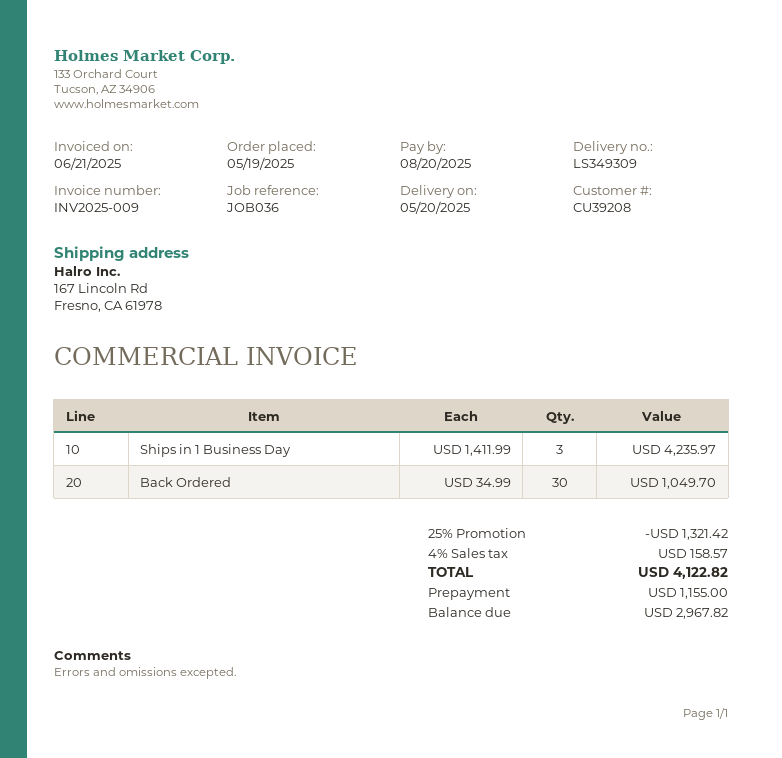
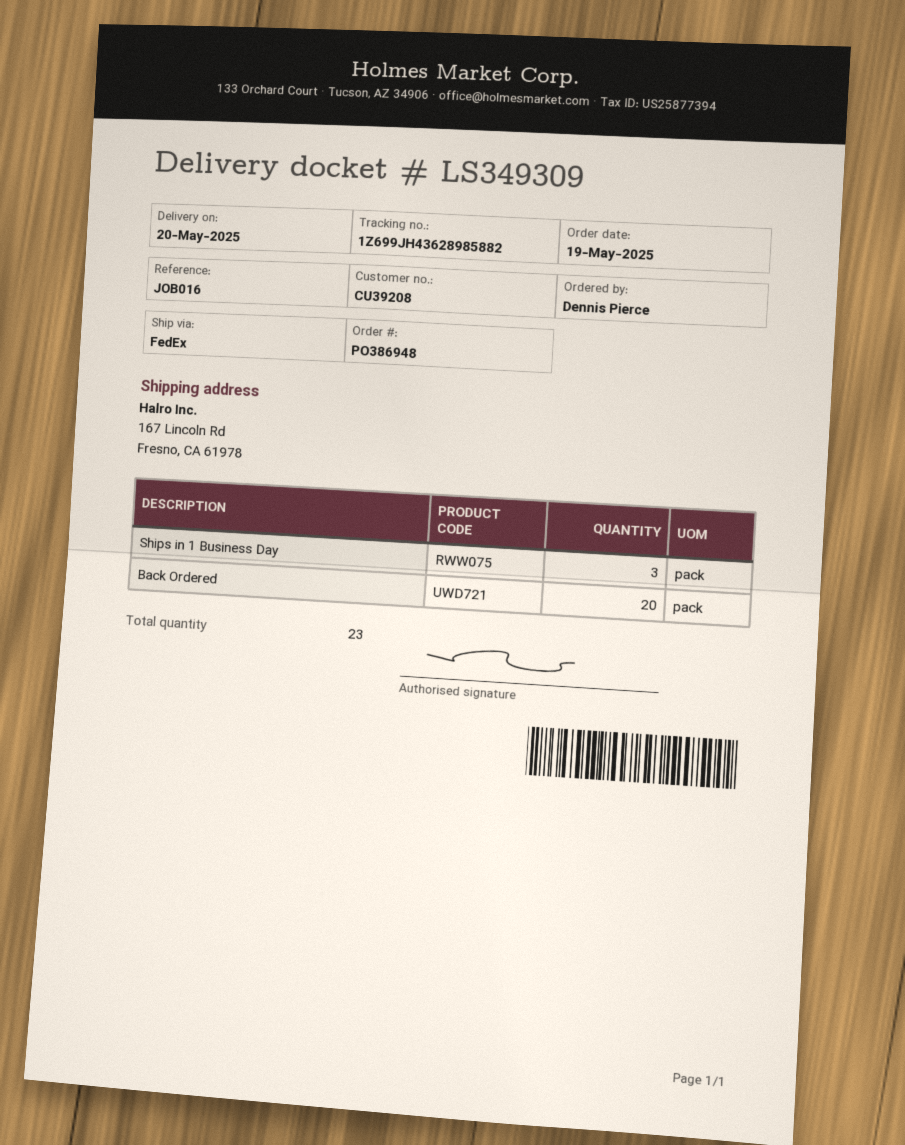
reference: JOB036 -> JOB016
Back Ordered: 30 -> 20

